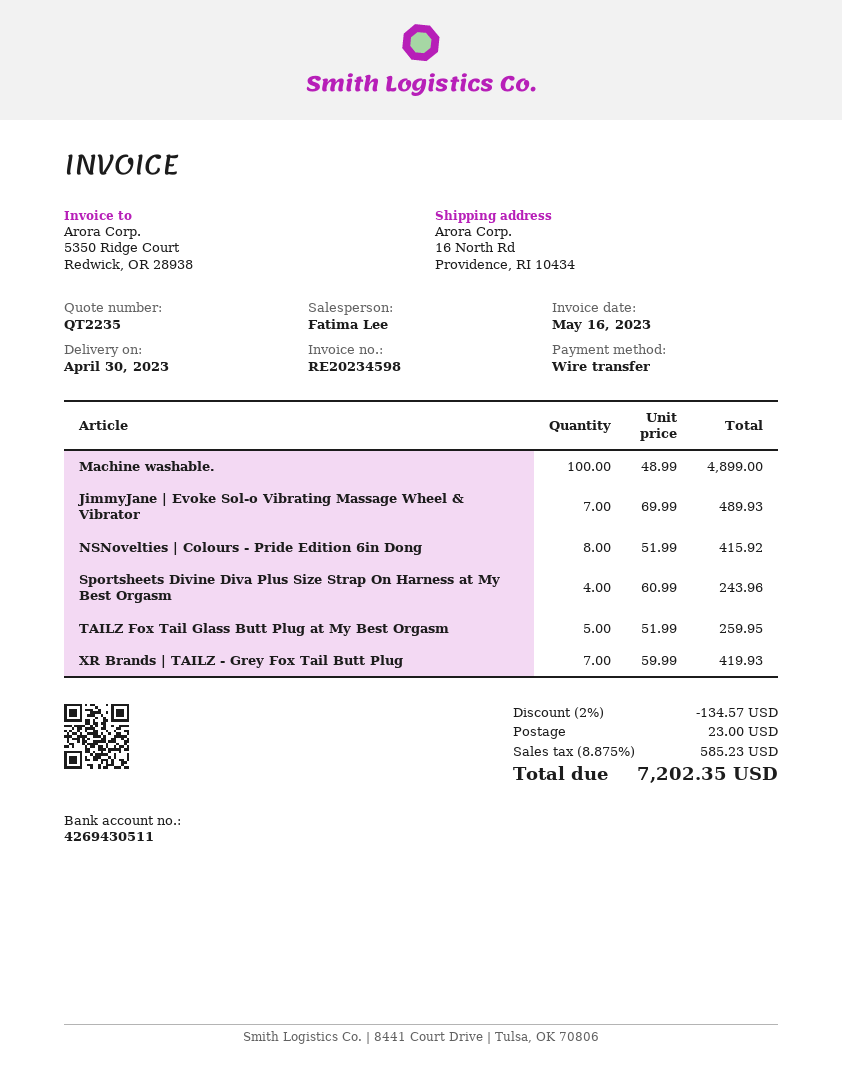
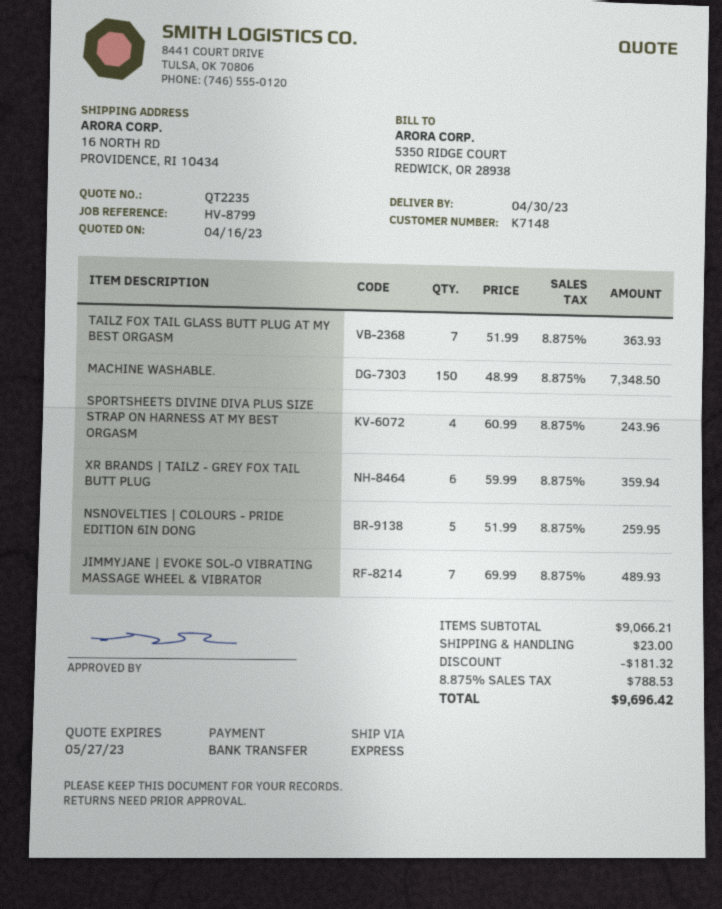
Machine washable.: 100 x 48.99 = 4899.00 -> 150 x 48.99 = 7348.50
NSNovelties | Colours - Pride Edition 6in Dong: 8 x 51.99 = 415.92 -> 5 x 51.99 = 259.95
TAILZ Fox Tail Glass Butt Plug at My Best Orgasm: 5 x 51.99 = 259.95 -> 7 x 51.99 = 363.93
XR Brands | TAILZ - Grey Fox Tail Butt Plug: 7 x 59.99 = 419.93 -> 6 x 59.99 = 359.94
discount: 134.57 -> 181.32
tax: 8.875% = 585.23 -> 8.875% = 788.53
total: 7202.35 -> 9696.42

